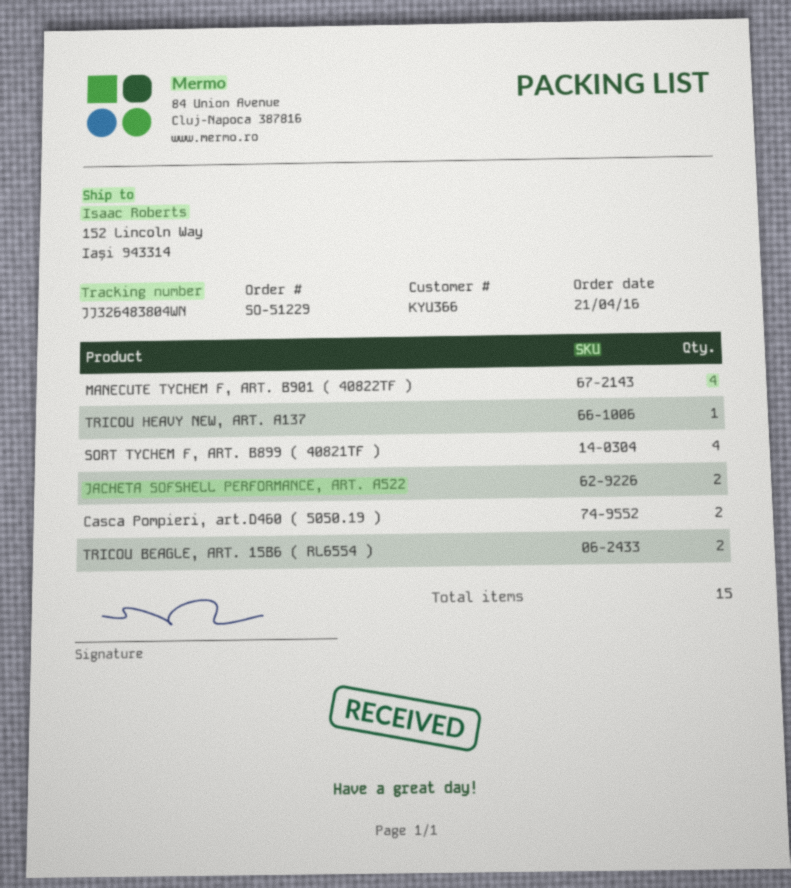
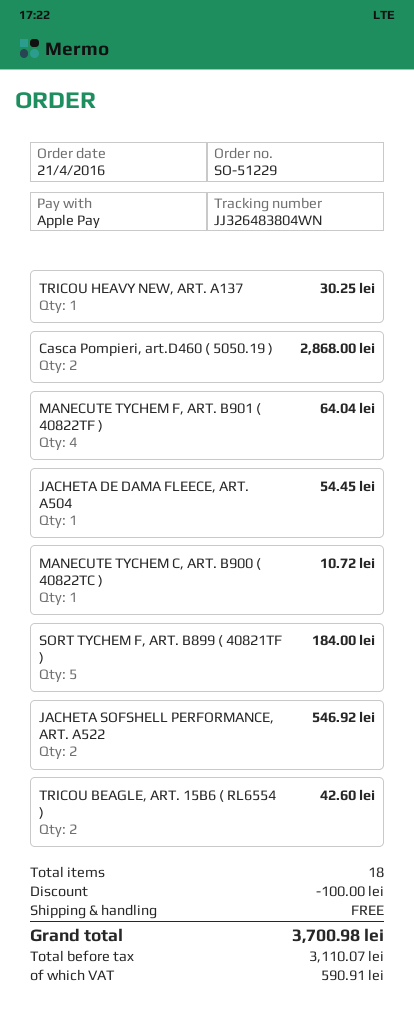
SORT TYCHEM F, ART. B899 ( 40821TF ): 4 -> 5
JACHETA DE DAMA FLEECE, ART. A504: none -> 1
MANECUTE TYCHEM C, ART. B900 ( 40822TC ): none -> 1
total quantity: 15 -> 18

